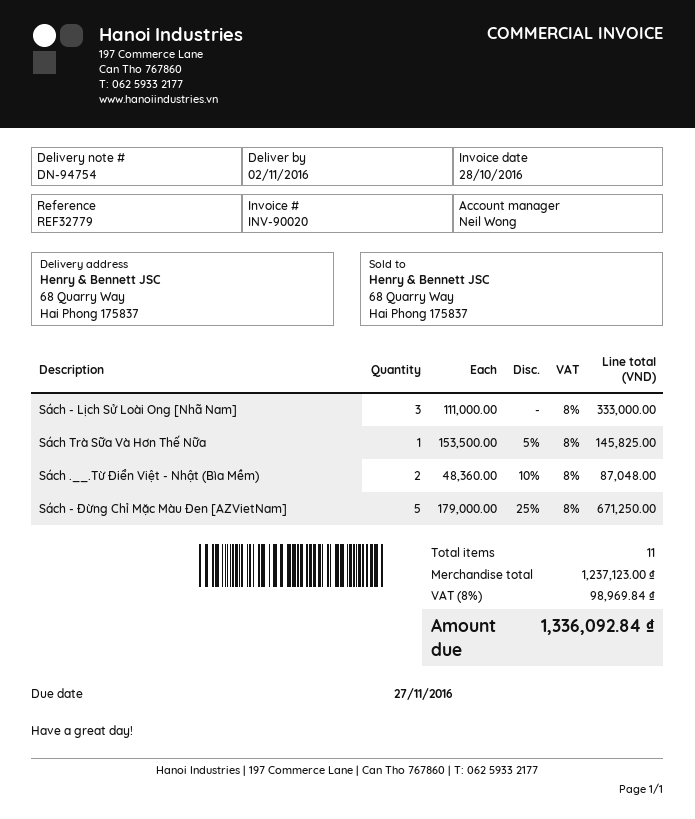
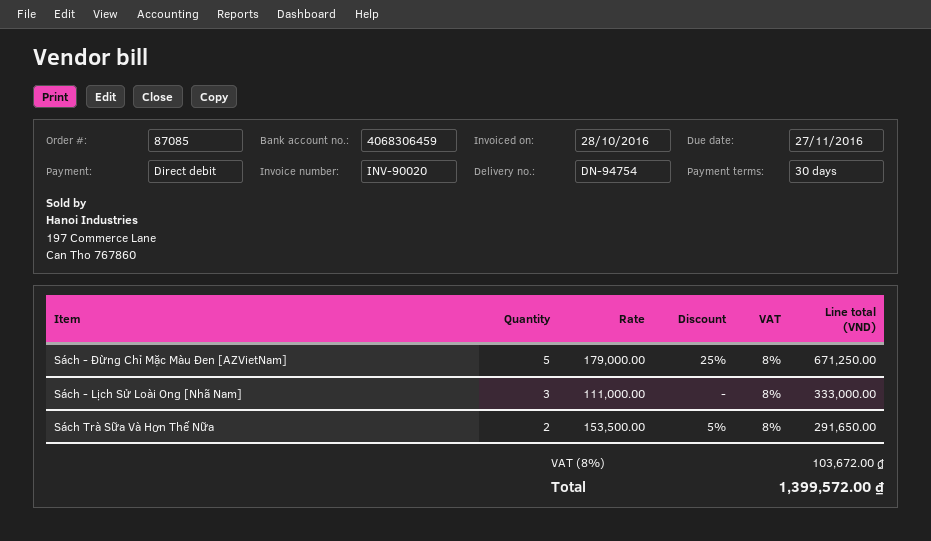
Sách Trà Sữa Và Hơn Thế Nữa: 1 x 153500.00 - 5% = 145825.00 -> 2 x 153500.00 - 5% = 291650.00
Sách .__.Từ Điển Việt - Nhật (Bìa Mềm): 2 x 48360.00 - 10% = 87048.00 -> none
tax: 8% = 98969.84 -> 8% = 103672.00
total: 1336092.84 -> 1399572.00

